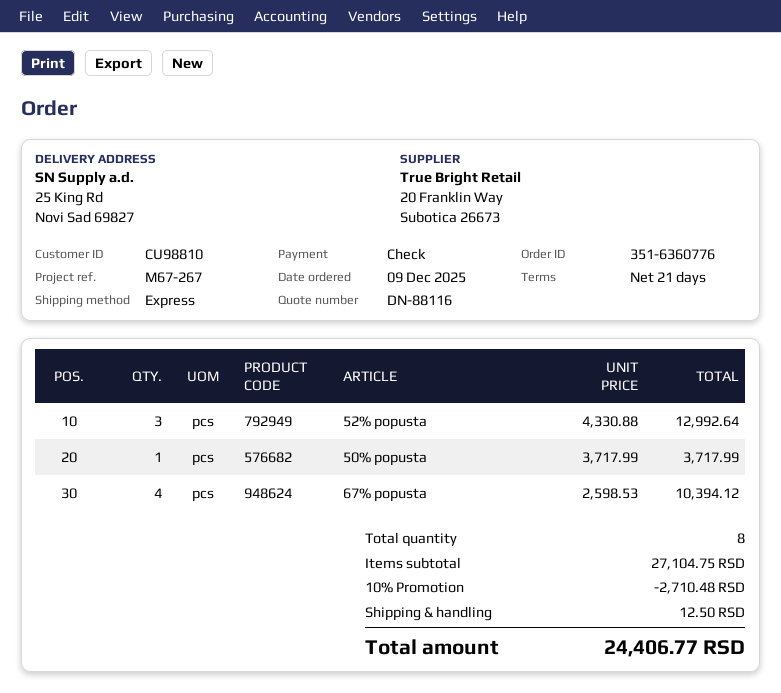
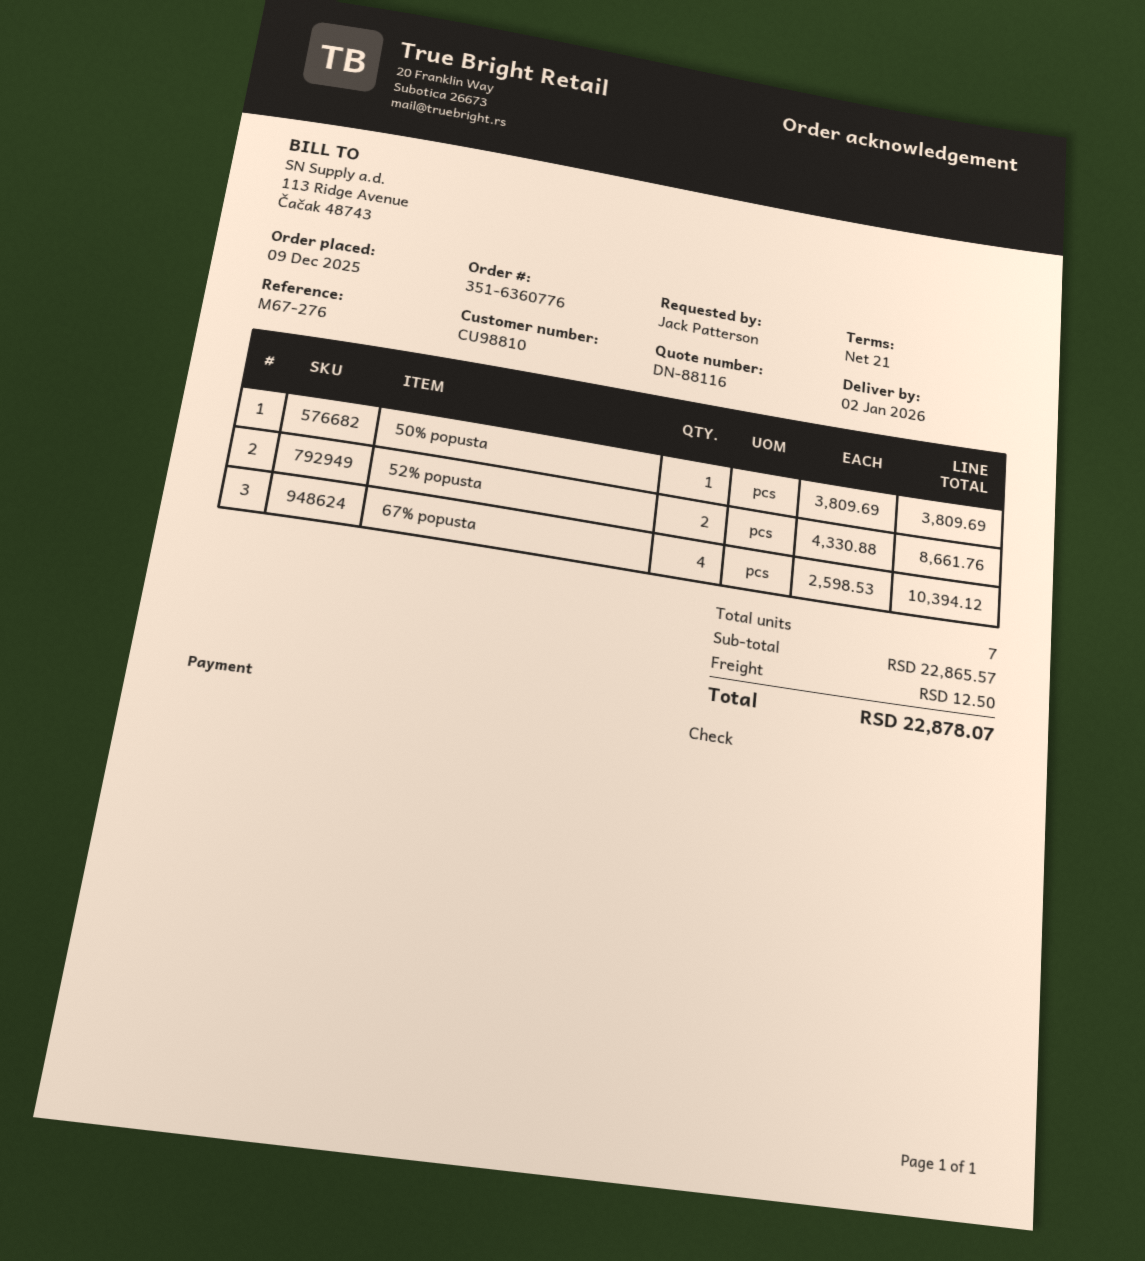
reference: M67-267 -> M67-276
52% popusta: 3 x 4330.88 = 12992.64 -> 2 x 4330.88 = 8661.76
50% popusta: 1 x 3717.99 = 3717.99 -> 1 x 3809.69 = 3809.69
total quantity: 8 -> 7
subtotal: 27104.75 -> 22865.57
discount: 10% = 2710.48 -> none
total: 24406.77 -> 22878.07

